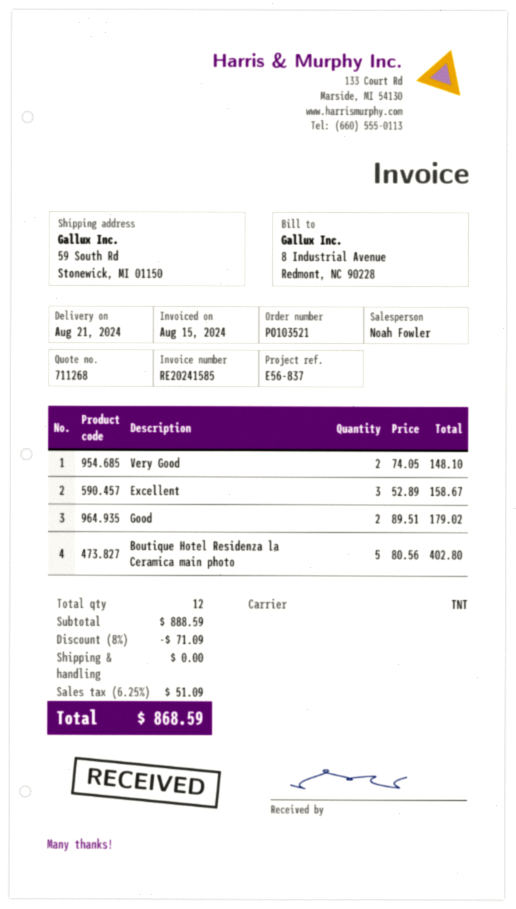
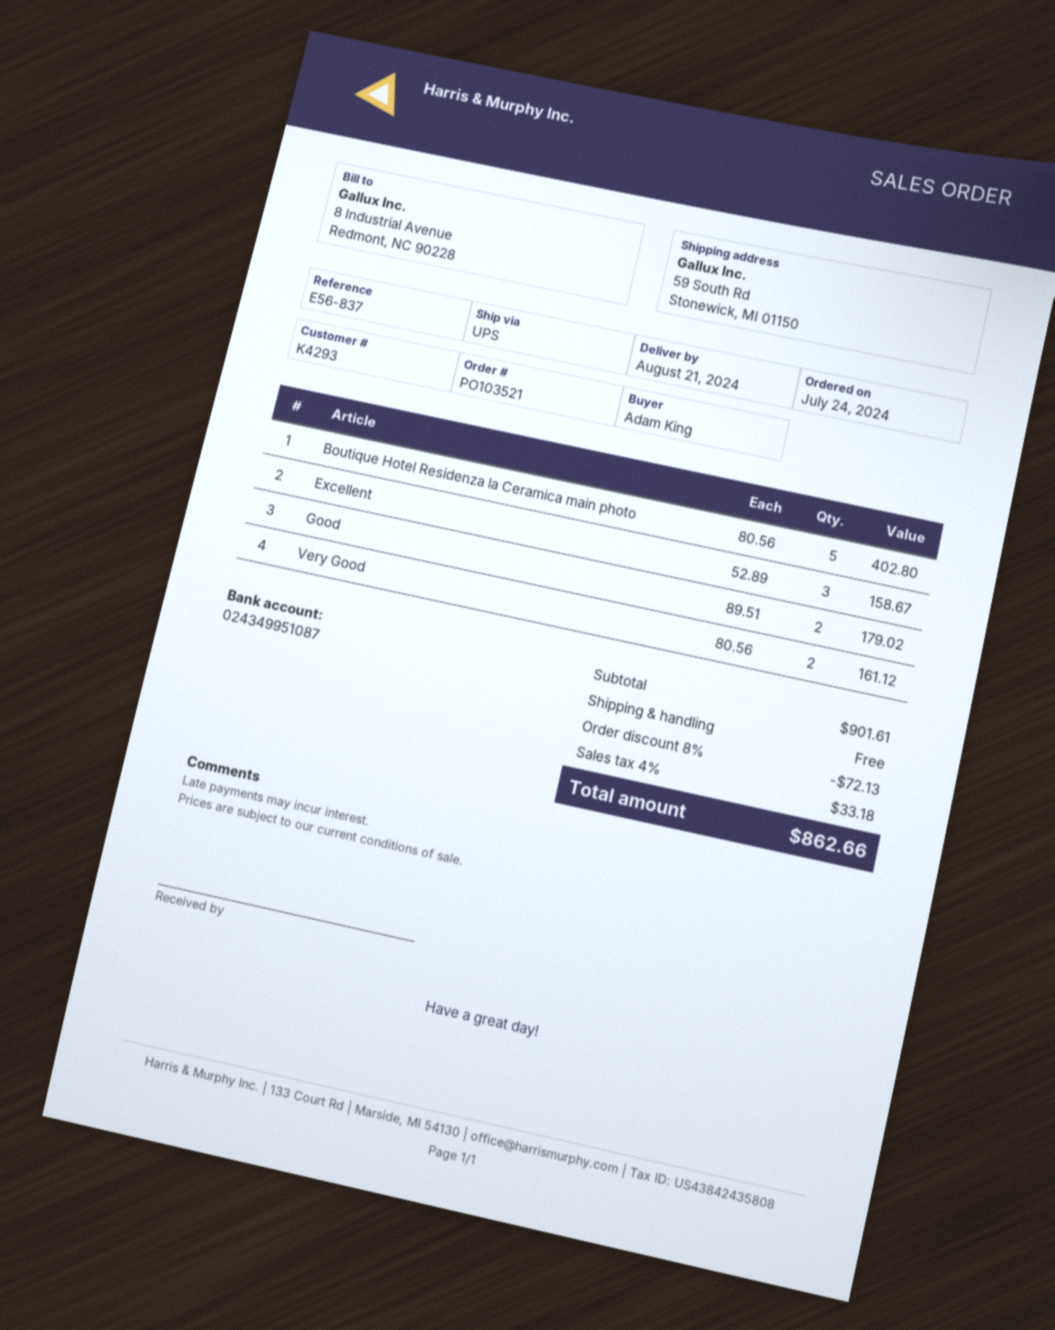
shipping method: TNT -> UPS
Very Good: 2 x 74.05 = 148.10 -> 2 x 80.56 = 161.12
subtotal: 888.59 -> 901.61
discount: 8% = 71.09 -> 8% = 72.13
tax: 6.25% = 51.09 -> 4% = 33.18
total: 868.59 -> 862.66

